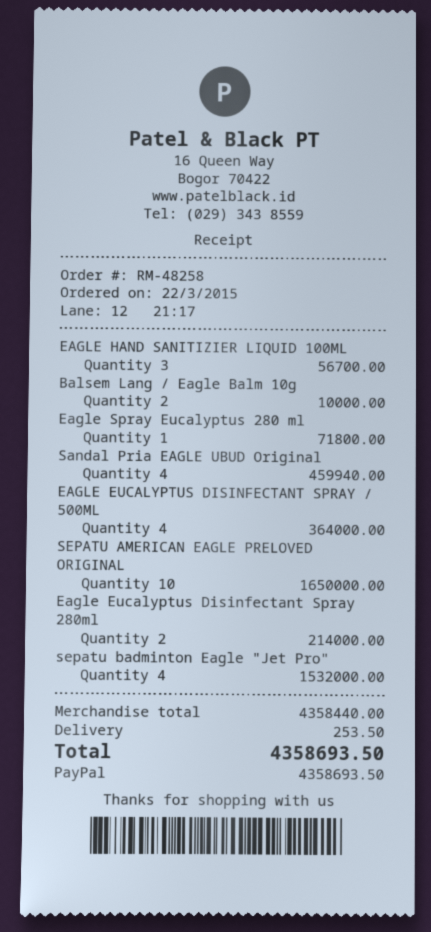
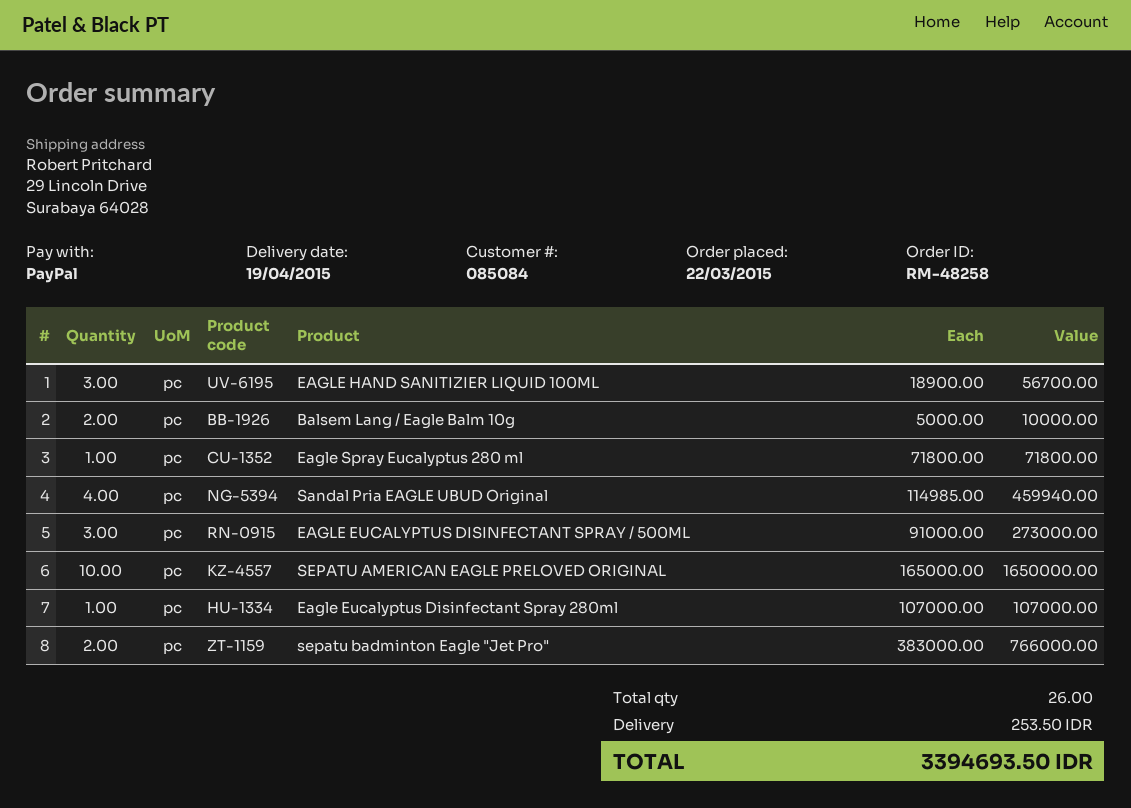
EAGLE EUCALYPTUS DISINFECTANT SPRAY / 500ML: 4 for 364000.00 -> 3 for 273000.00
Eagle Eucalyptus Disinfectant Spray 280ml: 2 for 214000.00 -> 1 for 107000.00
sepatu badminton Eagle "Jet Pro": 4 for 1532000.00 -> 2 for 766000.00
total: 4358693.50 -> 3394693.50

